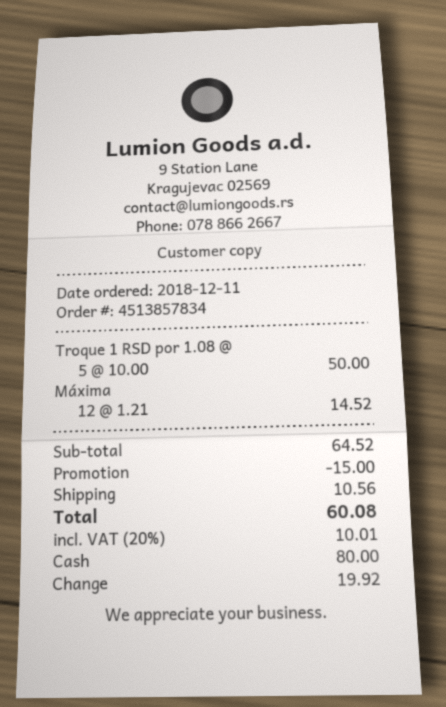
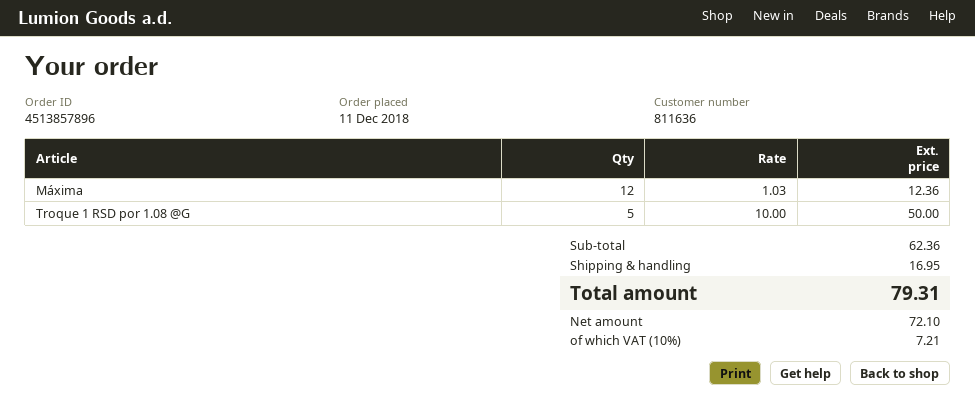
order number: 4513857834 -> 4513857896
Máxima: 12 x 1.21 = 14.52 -> 12 x 1.03 = 12.36
subtotal: 64.52 -> 62.36
discount: 15.00 -> none
shipping: 10.56 -> 16.95
tax: 20% = 10.01 -> 10% = 7.21
total: 60.08 -> 79.31

